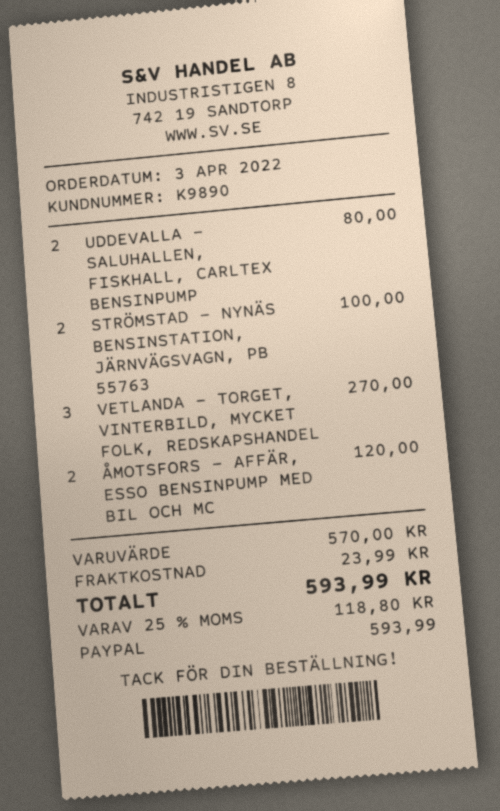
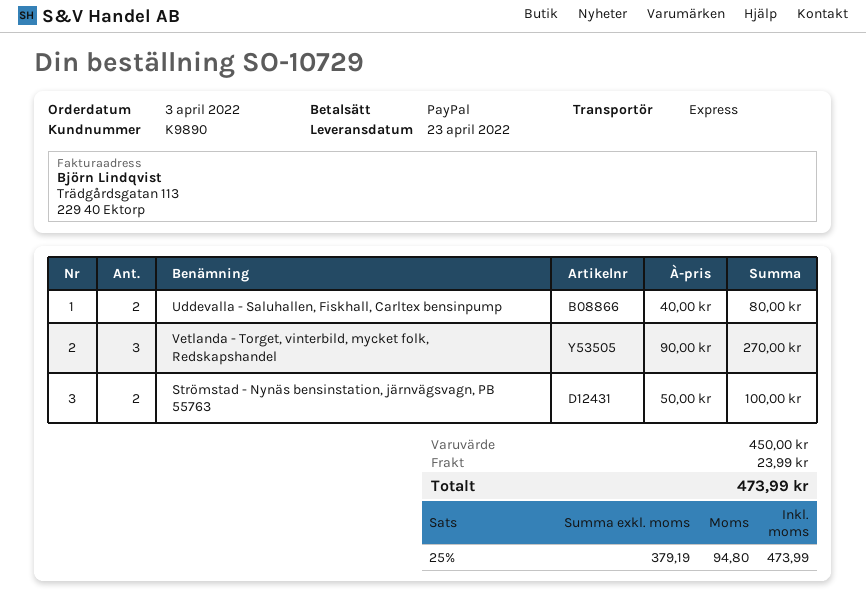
ÅMOTSFORS - AFFÄR, ESSO BENSINPUMP MED BIL OCH MC: 2 for 120.00 -> none
subtotal: 570.00 -> 450.00
tax: 25% = 118.80 -> 25% = 94.80
total: 593.99 -> 473.99

